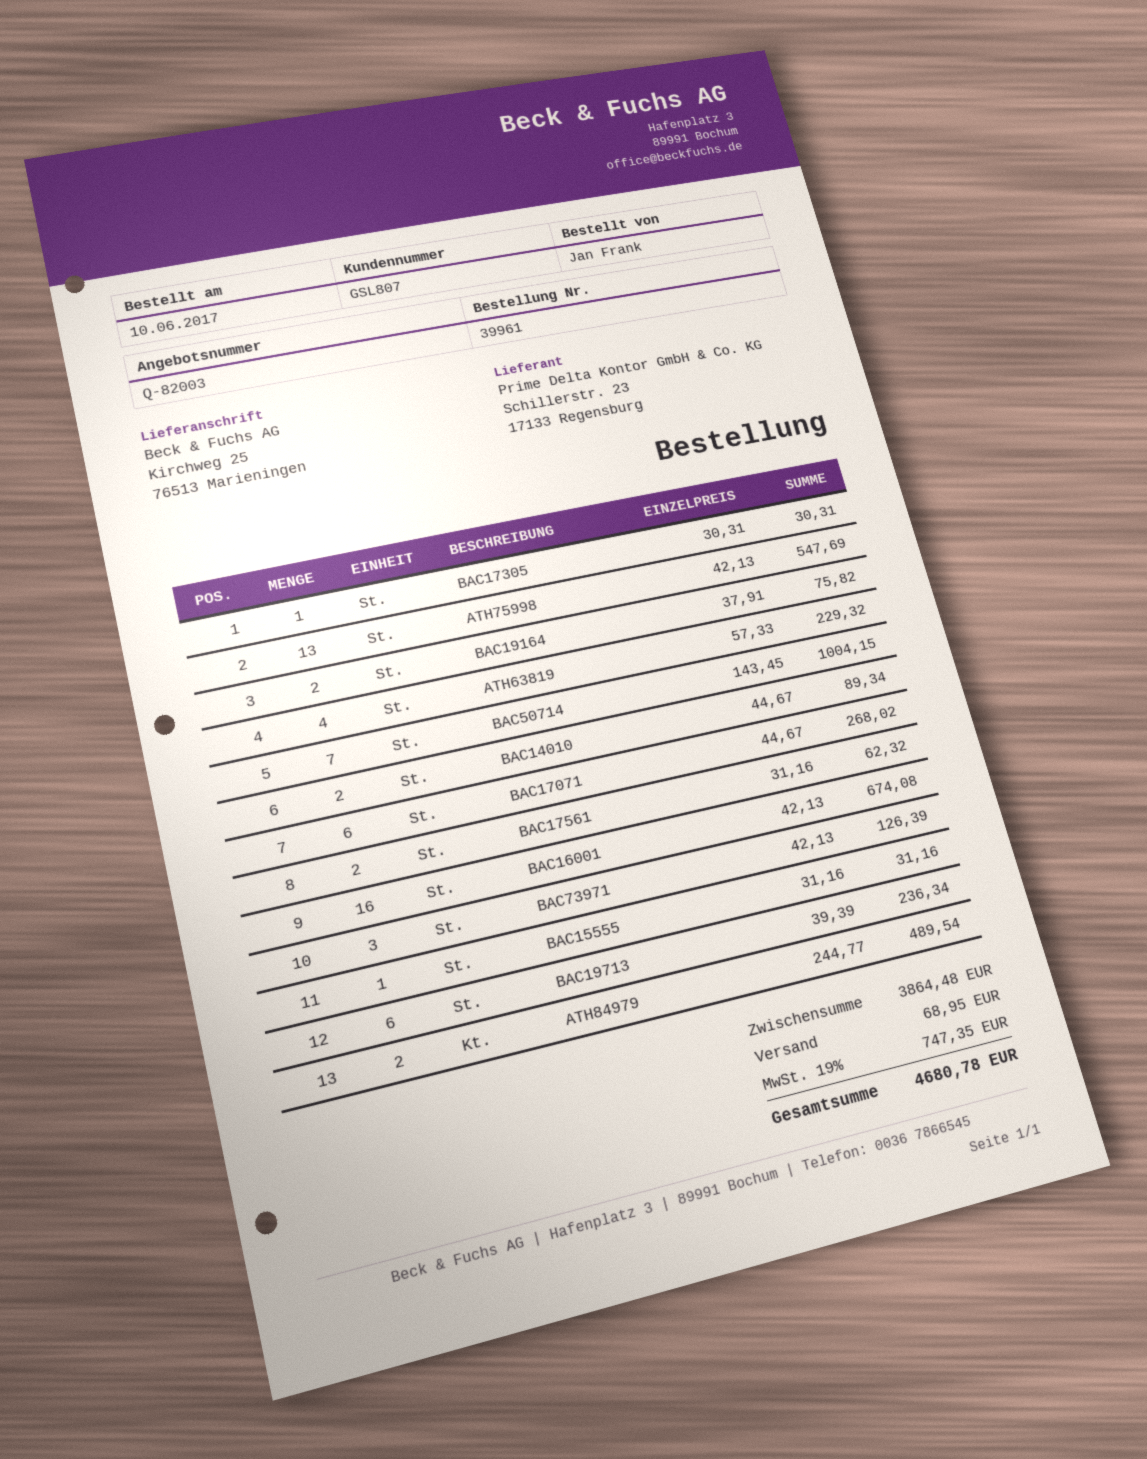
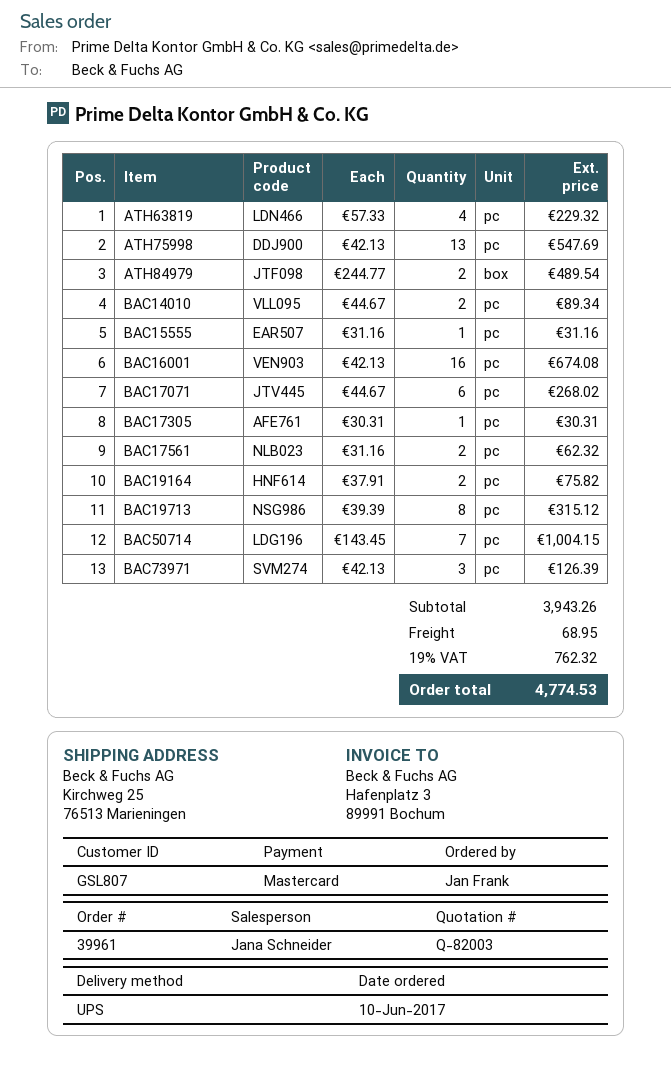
BAC19713: 6 x 39.39 = 236.34 -> 8 x 39.39 = 315.12
subtotal: 3864.48 -> 3943.26
tax: 19% = 747.35 -> 19% = 762.32
total: 4680.78 -> 4774.53

